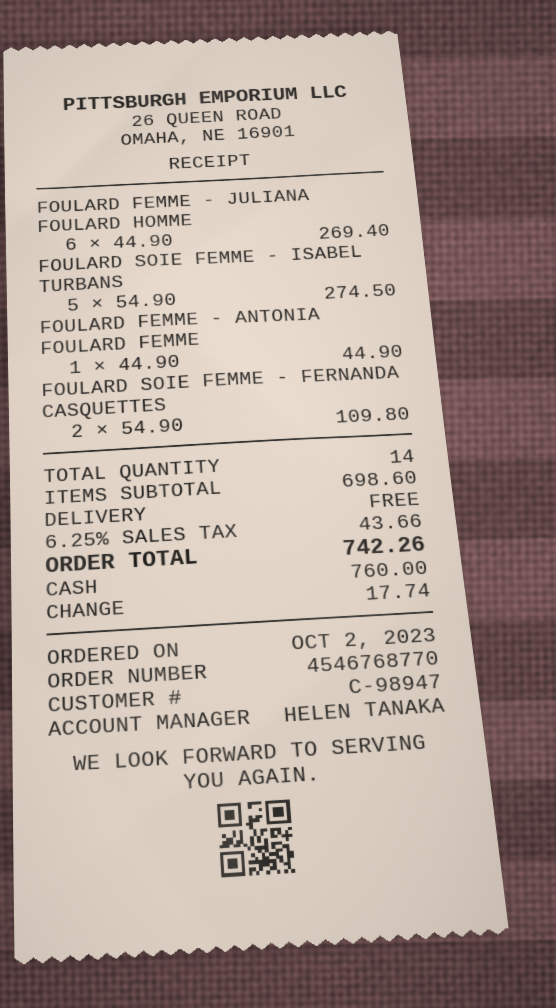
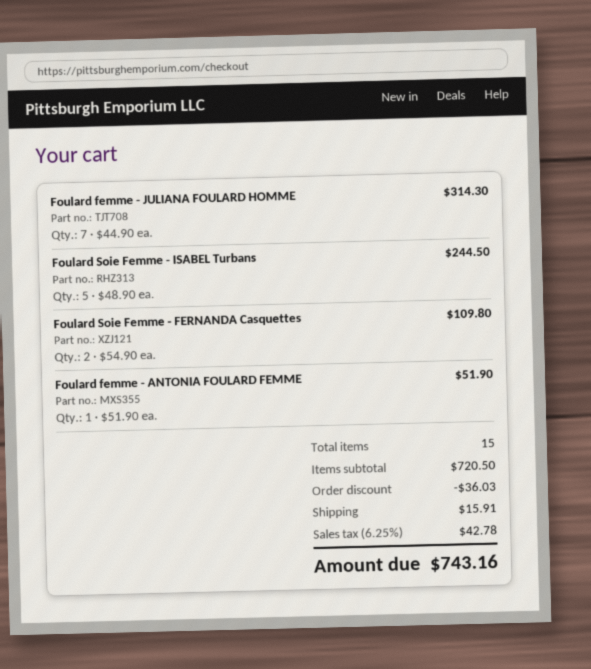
FOULARD FEMME - JULIANA FOULARD HOMME: 6 x 44.90 = 269.40 -> 7 x 44.90 = 314.30
FOULARD SOIE FEMME - ISABEL TURBANS: 5 x 54.90 = 274.50 -> 5 x 48.90 = 244.50
FOULARD FEMME - ANTONIA FOULARD FEMME: 1 x 44.90 = 44.90 -> 1 x 51.90 = 51.90
total quantity: 14 -> 15
subtotal: 698.60 -> 720.50
discount: none -> 36.03
shipping: 0.00 -> 15.91
tax: 6.25% = 43.66 -> 6.25% = 42.78
total: 742.26 -> 743.16

